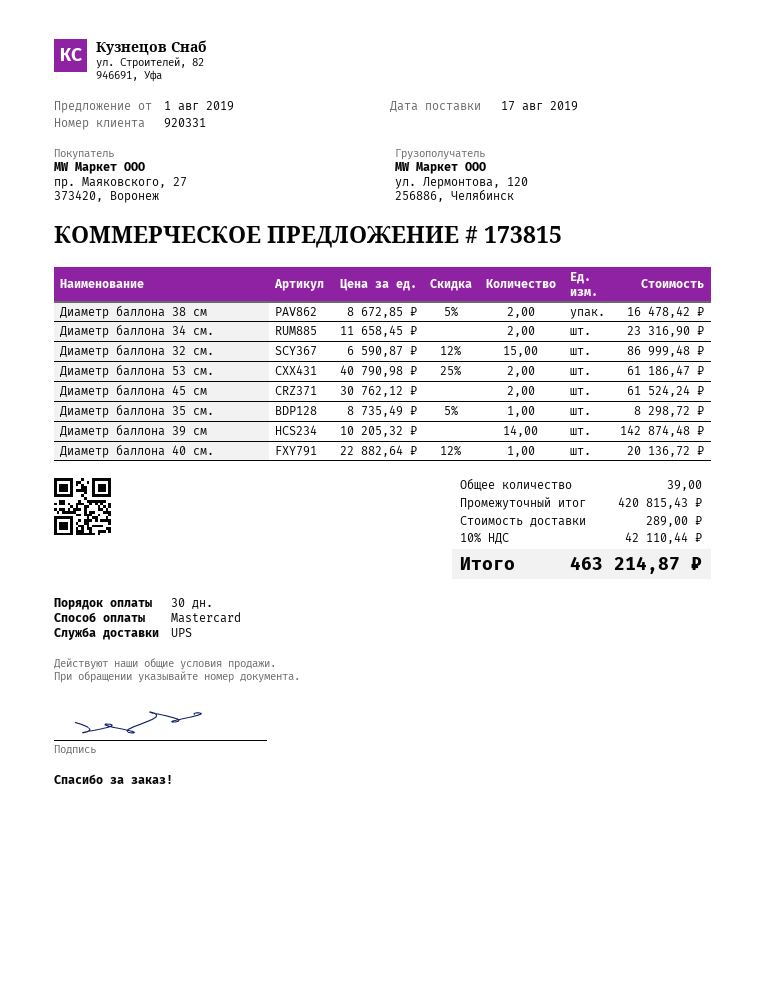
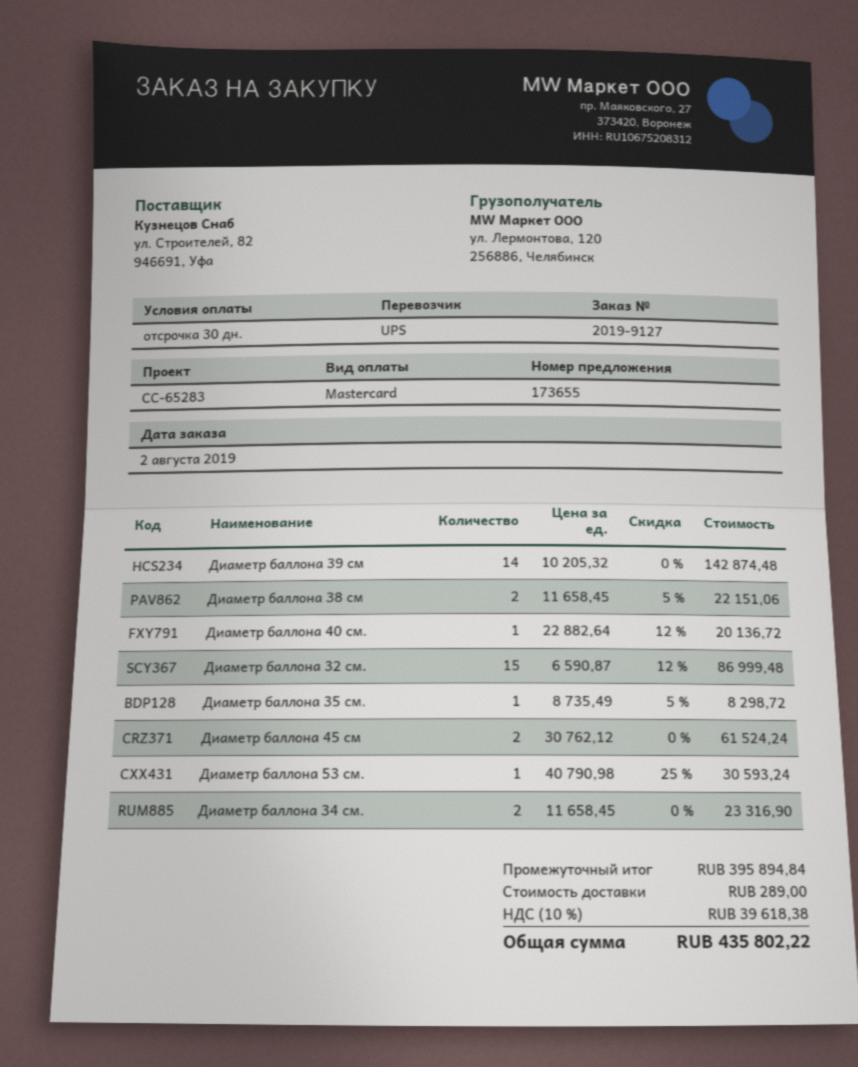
quote number: 173815 -> 173655
Диаметр баллона 38 см: 2 x 8672.85 - 5% = 16478.42 -> 2 x 11658.45 - 5% = 22151.06
Диаметр баллона 53 см.: 2 x 40790.98 - 25% = 61186.47 -> 1 x 40790.98 - 25% = 30593.24
subtotal: 420815.43 -> 395894.84
tax: 10% = 42110.44 -> 10% = 39618.38
total: 463214.87 -> 435802.22

